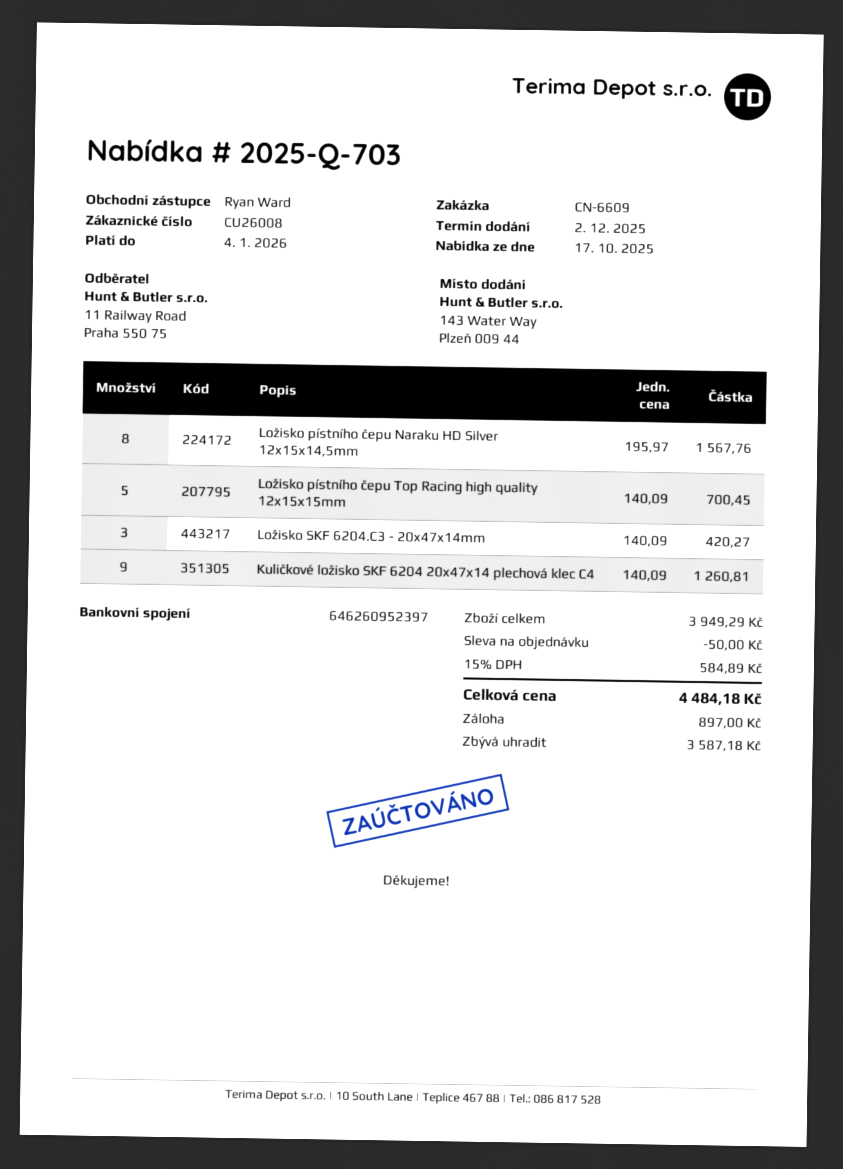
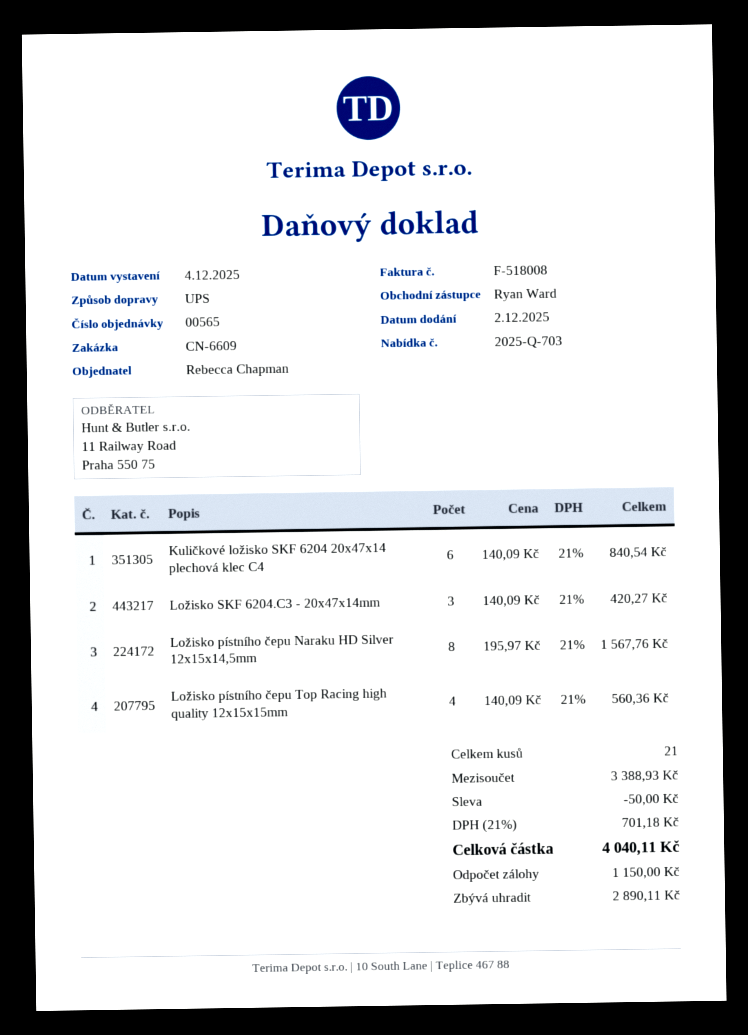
Ložisko pístního čepu Top Racing high quality 12x15x15mm: 5 x 140.09 = 700.45 -> 4 x 140.09 = 560.36
Kuličkové ložisko SKF 6204 20x47x14 plechová klec C4: 9 x 140.09 = 1260.81 -> 6 x 140.09 = 840.54
subtotal: 3949.29 -> 3388.93
tax: 15% = 584.89 -> 21% = 701.18
total: 4484.18 -> 4040.11
deposit: 897.00 -> 1150.00
balance: 3587.18 -> 2890.11

